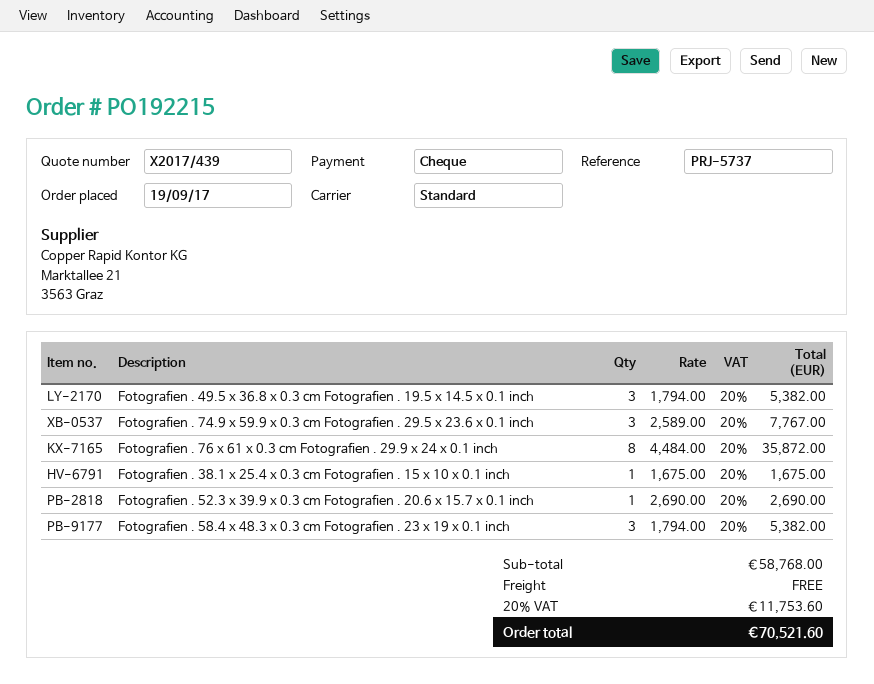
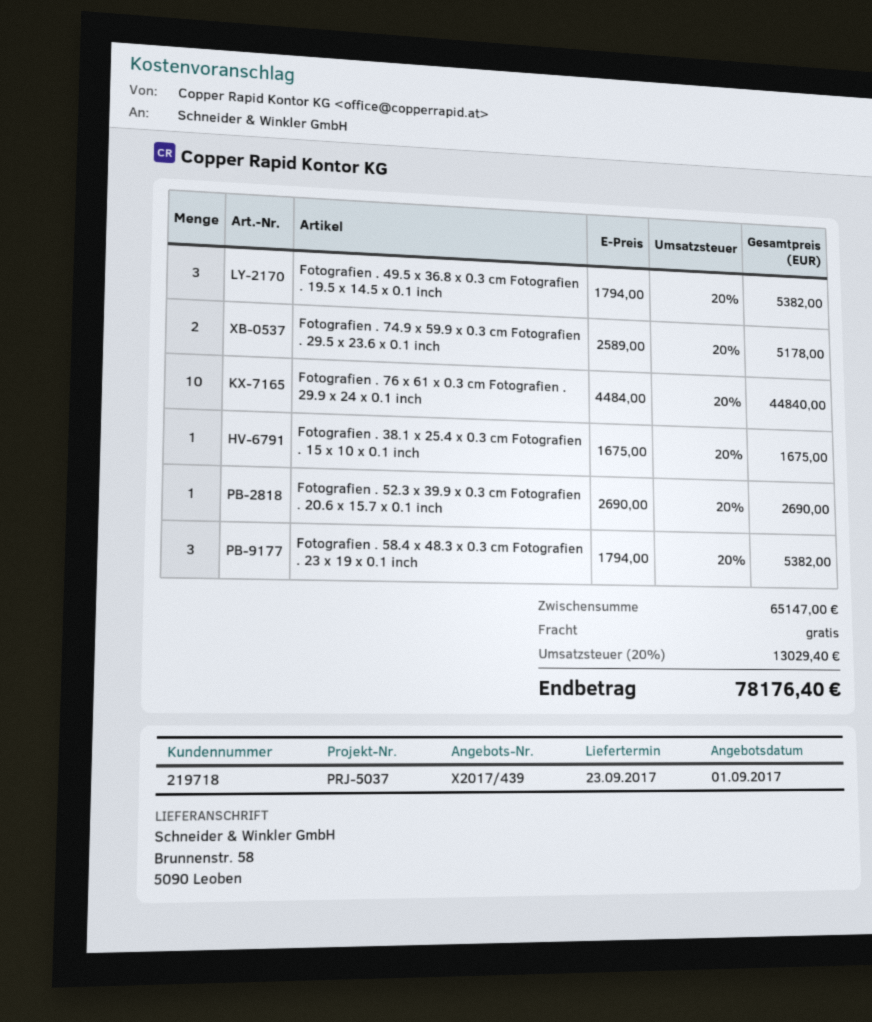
reference: PRJ-5737 -> PRJ-5037
Fotografien . 74.9 x 59.9 x 0.3 cm Fotografien . 29.5 x 23.6 x 0.1 inch: 3 x 2589.00 = 7767.00 -> 2 x 2589.00 = 5178.00
Fotografien . 76 x 61 x 0.3 cm Fotografien . 29.9 x 24 x 0.1 inch: 8 x 4484.00 = 35872.00 -> 10 x 4484.00 = 44840.00
subtotal: 58768.00 -> 65147.00
tax: 20% = 11753.60 -> 20% = 13029.40
total: 70521.60 -> 78176.40

